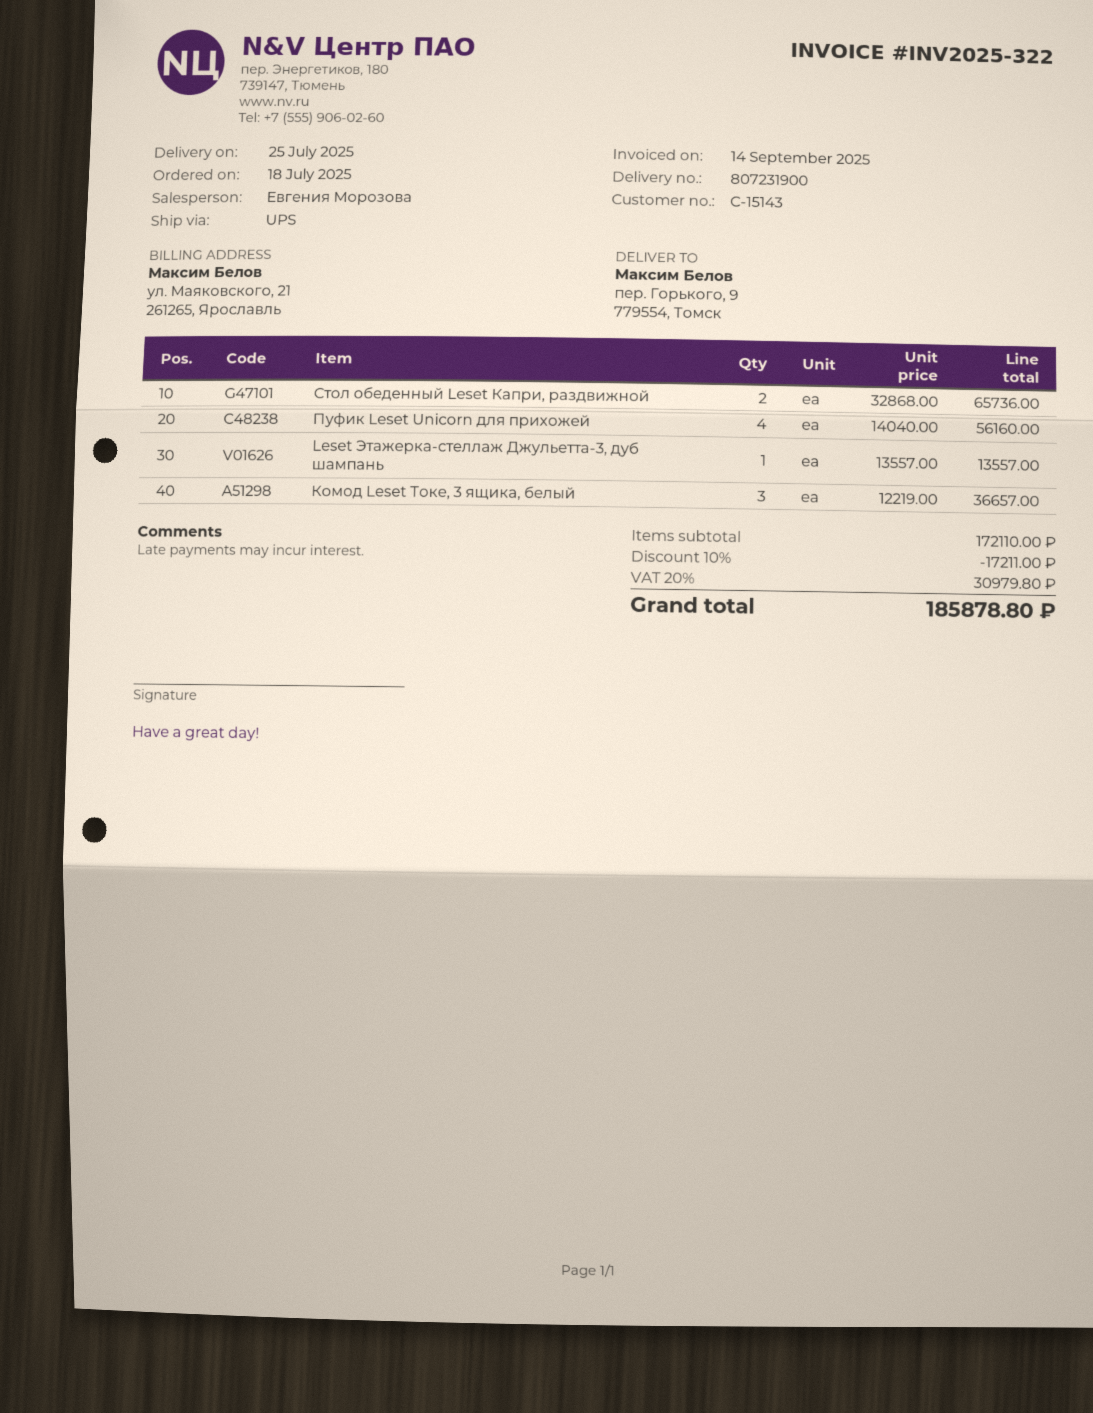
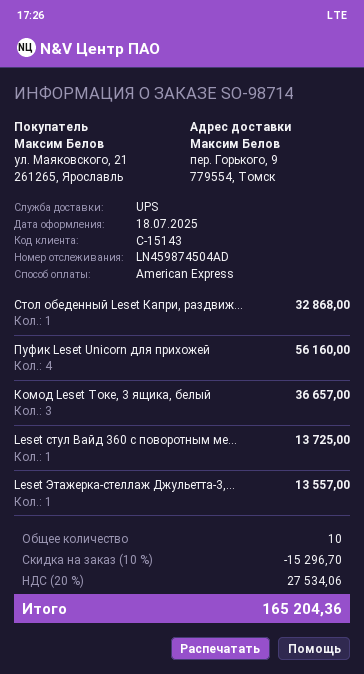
Стол обеденный Leset Капри, раздвижной: 2 for 65736.00 -> 1 for 32868.00
Leset стул Вайд 360 с поворотным ме...: none -> 1 for 13725.00
discount: 10% = 17211.00 -> 10% = 15296.70
tax: 20% = 30979.80 -> 20% = 27534.06
total: 185878.80 -> 165204.36

